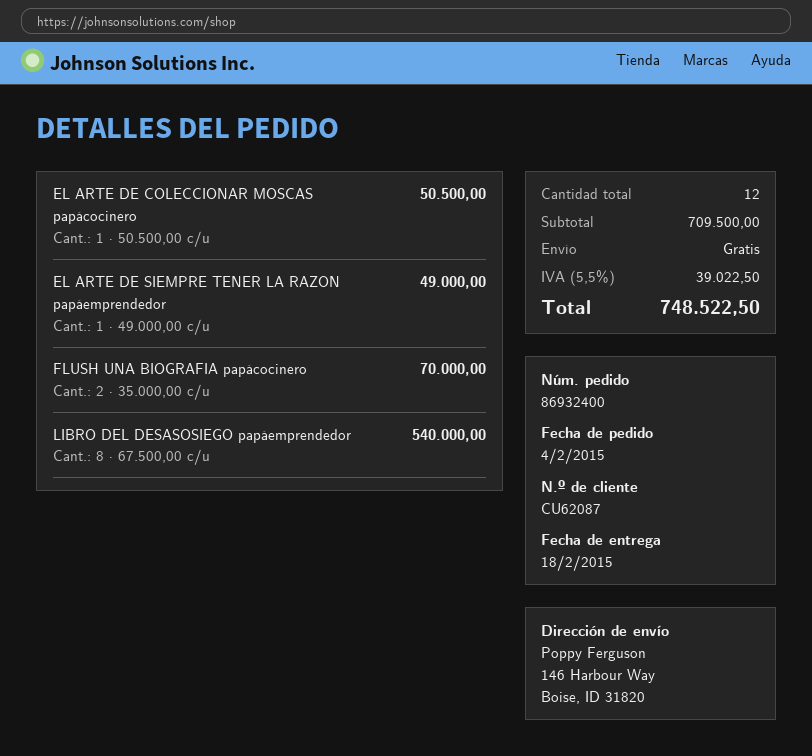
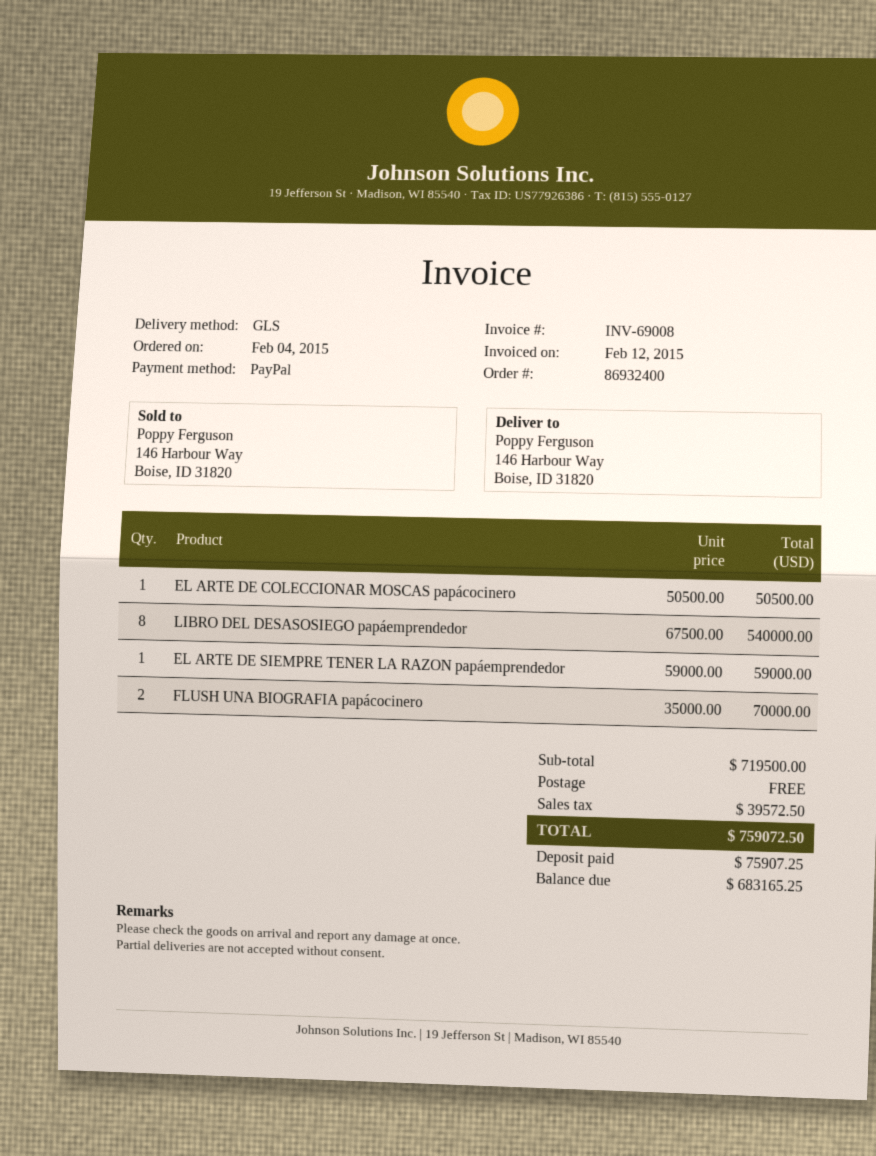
EL ARTE DE SIEMPRE TENER LA RAZON papáemprendedor: 1 x 49000.00 = 49000.00 -> 1 x 59000.00 = 59000.00
subtotal: 709500.00 -> 719500.00
tax: 39022.50 -> 39572.50
total: 748522.50 -> 759072.50

